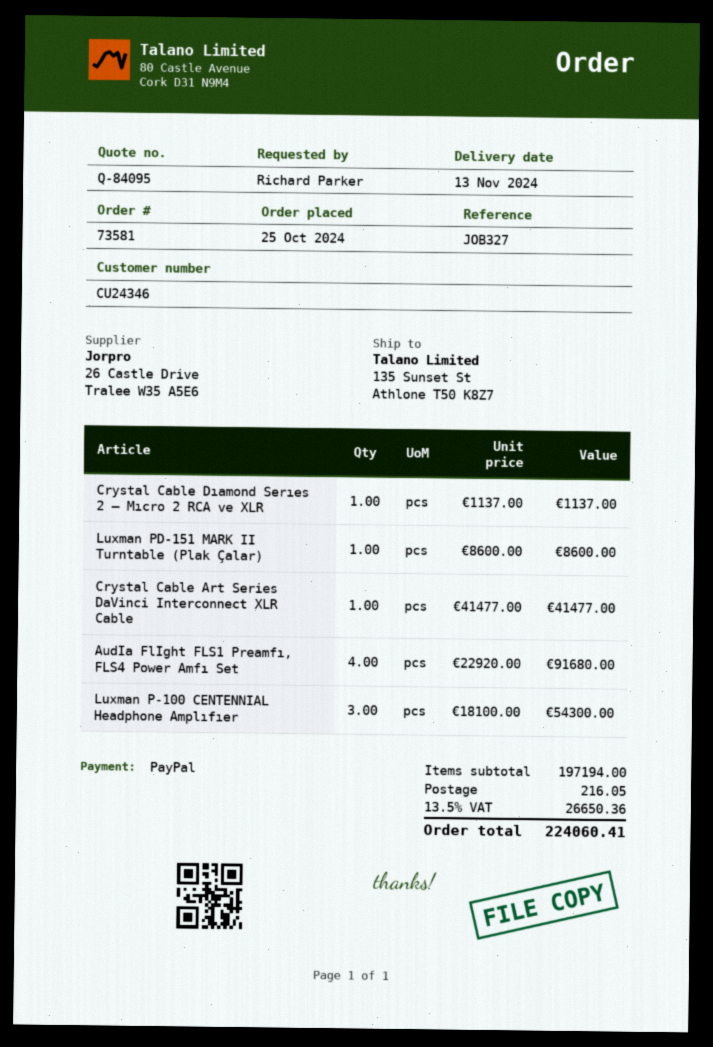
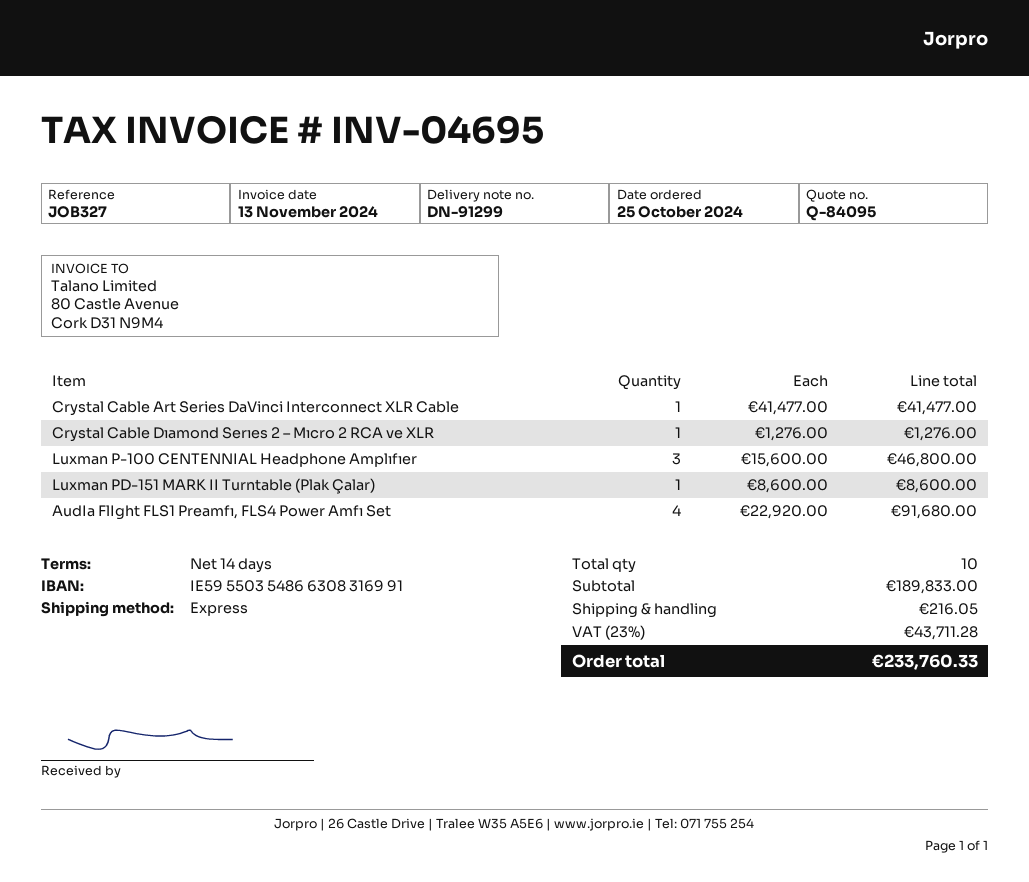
Crystal Cable Dıamond Serıes 2 – Mıcro 2 RCA ve XLR: 1 x 1137.00 = 1137.00 -> 1 x 1276.00 = 1276.00
Luxman P-100 CENTENNIAL Headphone Amplıfıer: 3 x 18100.00 = 54300.00 -> 3 x 15600.00 = 46800.00
subtotal: 197194.00 -> 189833.00
tax: 13.5% = 26650.36 -> 23% = 43711.28
total: 224060.41 -> 233760.33

